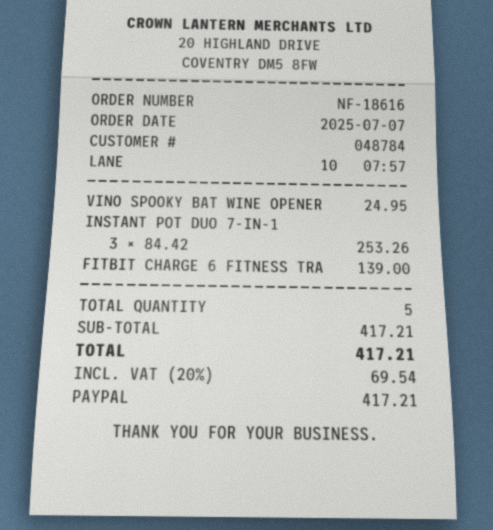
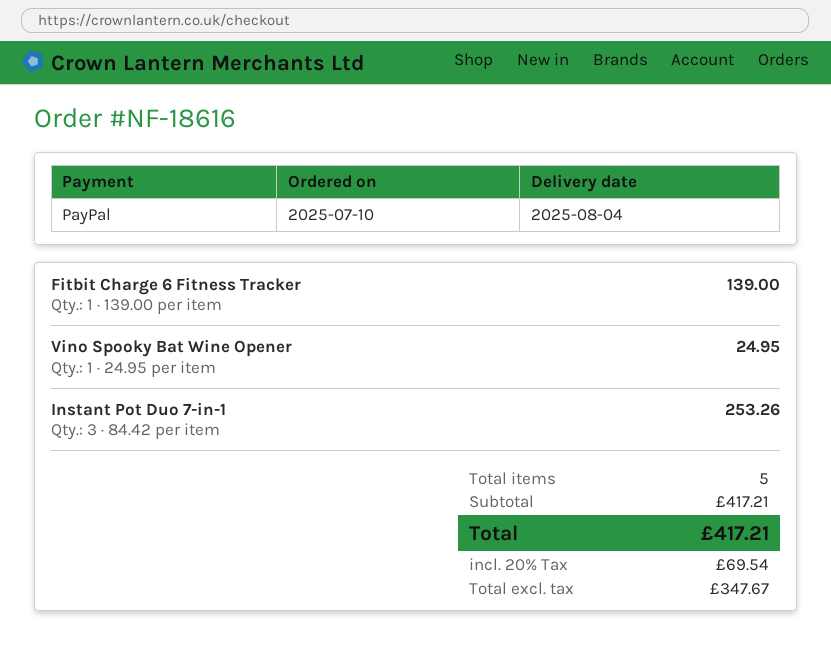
order date: 2025-07-07 -> 2025-07-10

